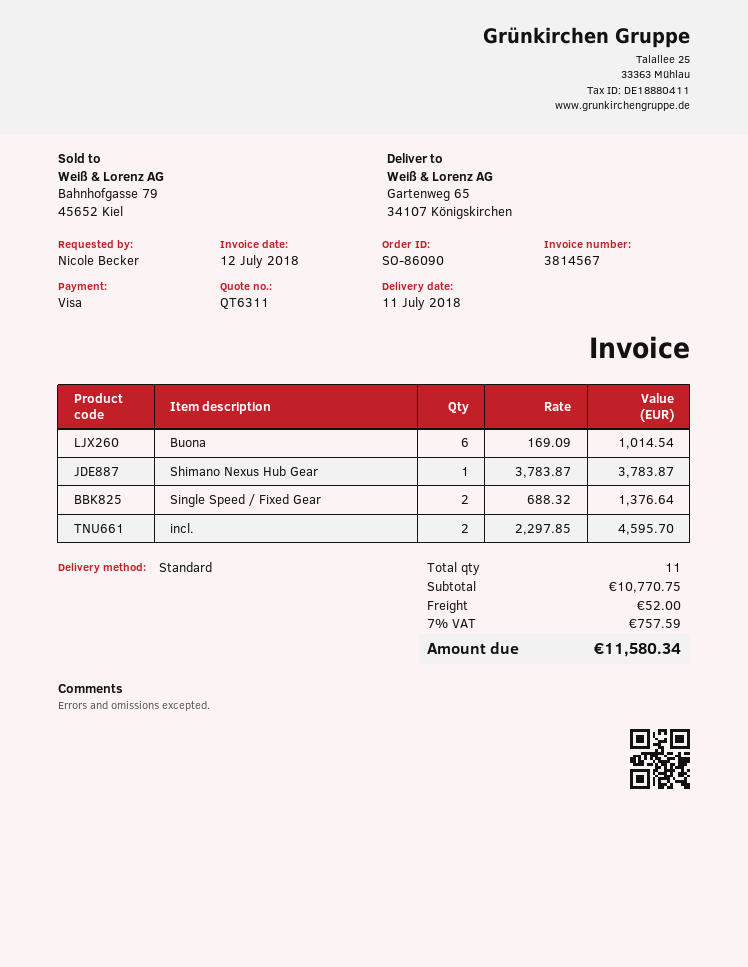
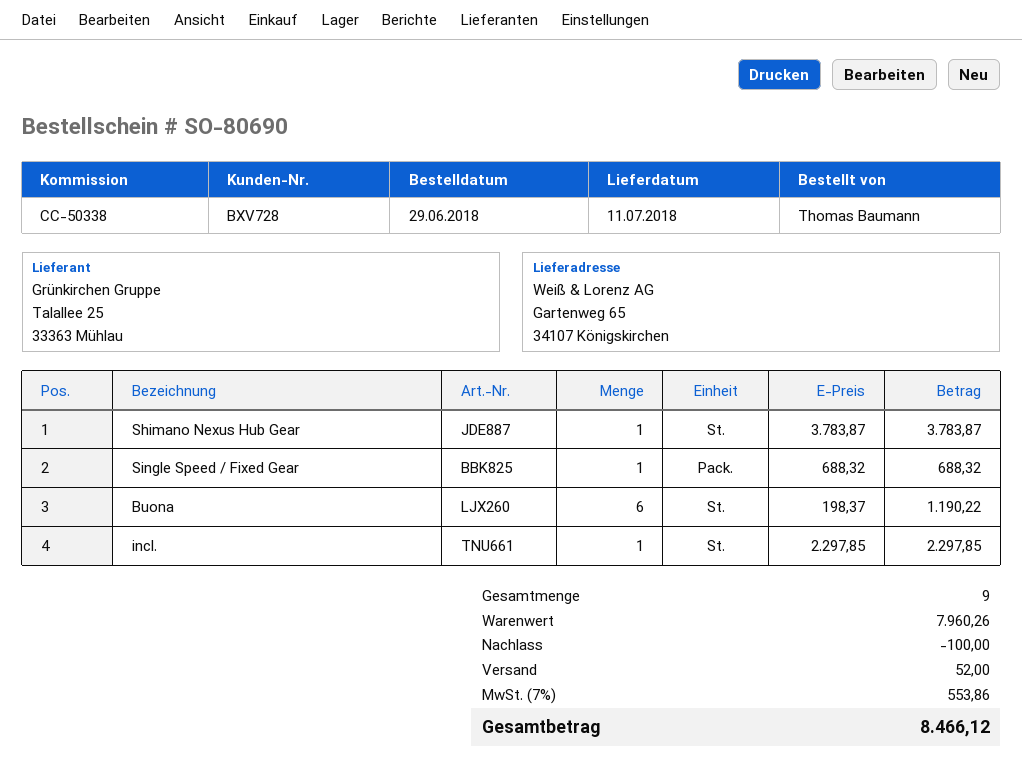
order number: SO-86090 -> SO-80690
ordered by: Nicole Becker -> Thomas Baumann
Buona: 6 x 169.09 = 1014.54 -> 6 x 198.37 = 1190.22
Single Speed / Fixed Gear: 2 x 688.32 = 1376.64 -> 1 x 688.32 = 688.32
incl.: 2 x 2297.85 = 4595.70 -> 1 x 2297.85 = 2297.85
total quantity: 11 -> 9
subtotal: 10770.75 -> 7960.26
discount: none -> 100.00
tax: 7% = 757.59 -> 7% = 553.86
total: 11580.34 -> 8466.12

